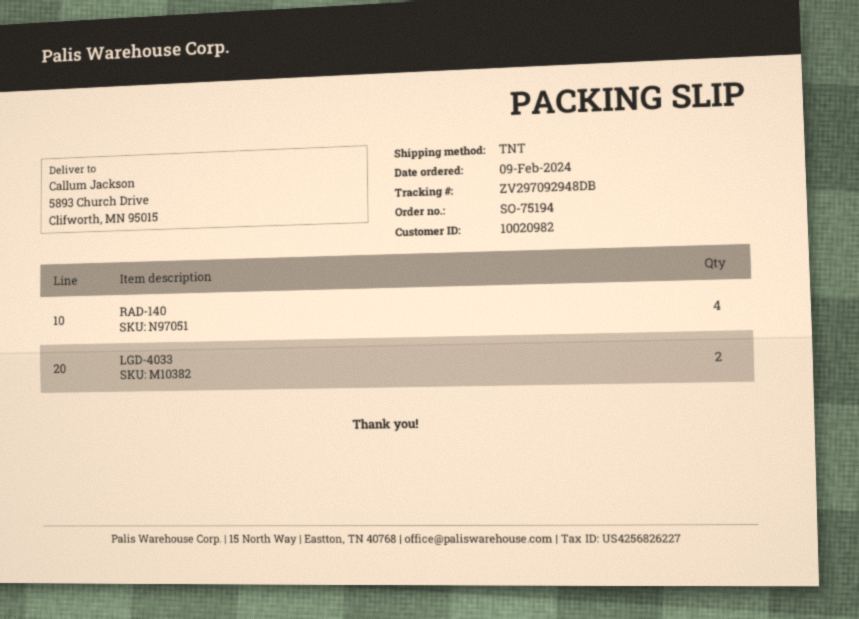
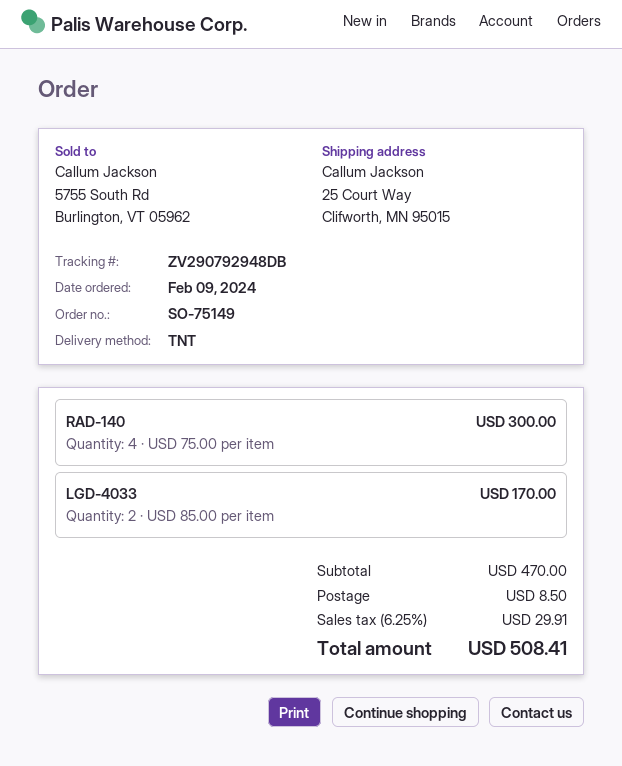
order number: SO-75194 -> SO-75149
tracking number: ZV297092948DB -> ZV290792948DB
ship to: 5893 Church Drive, Clifworth, MN 95015 -> 25 Court Way, Clifworth, MN 95015

